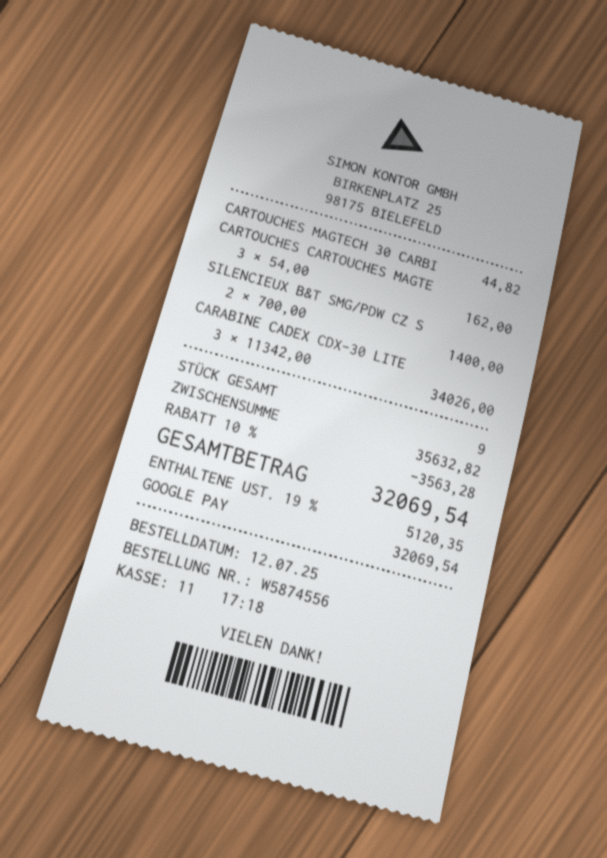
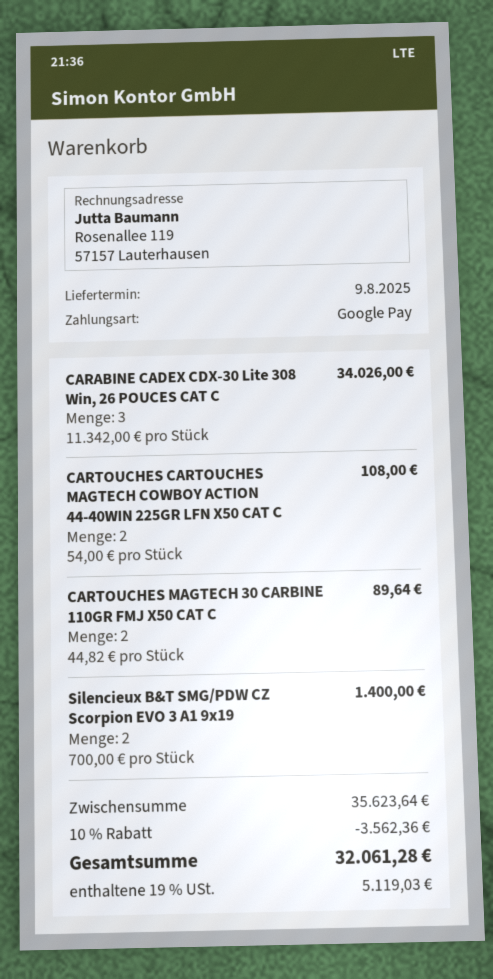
CARTOUCHES MAGTECH 30 CARBI: 1 x 44.82 = 44.82 -> 2 x 44.82 = 89.64
CARTOUCHES CARTOUCHES MAGTE: 3 x 54.00 = 162.00 -> 2 x 54.00 = 108.00
subtotal: 35632.82 -> 35623.64
discount: 10% = 3563.28 -> 10% = 3562.36
tax: 19% = 5120.35 -> 19% = 5119.03
total: 32069.54 -> 32061.28

